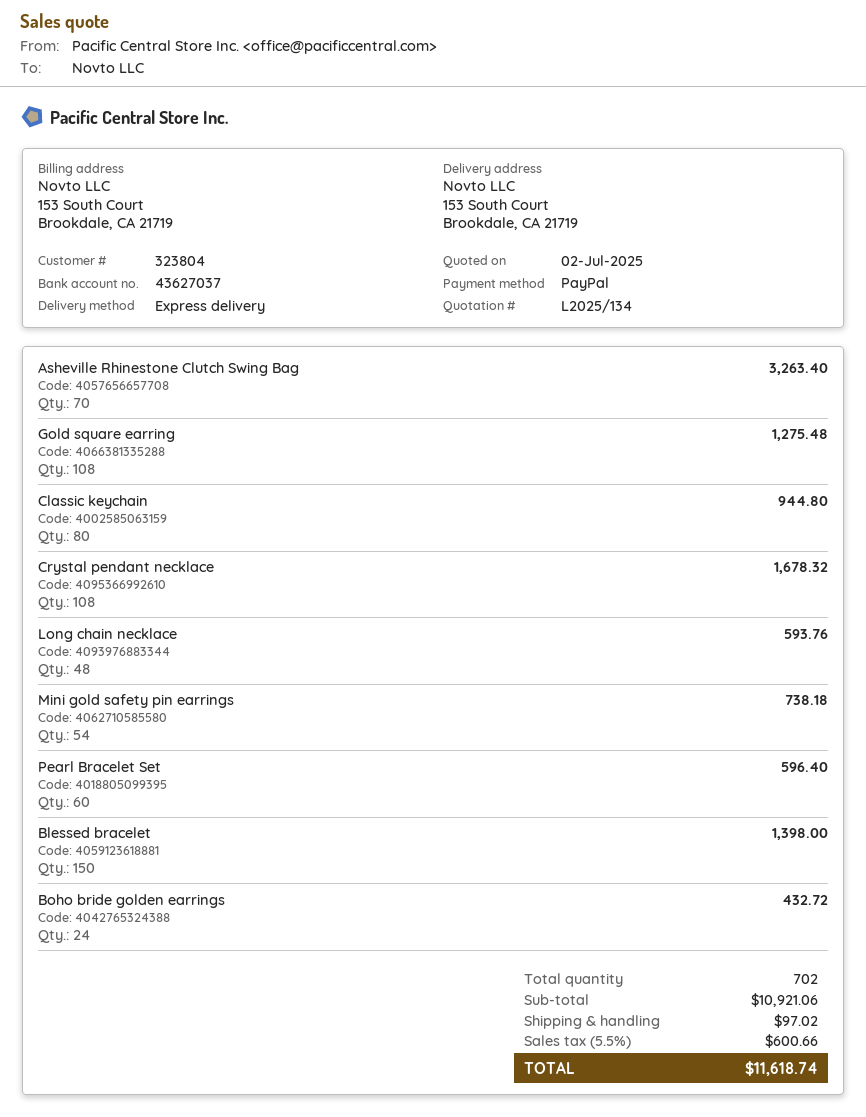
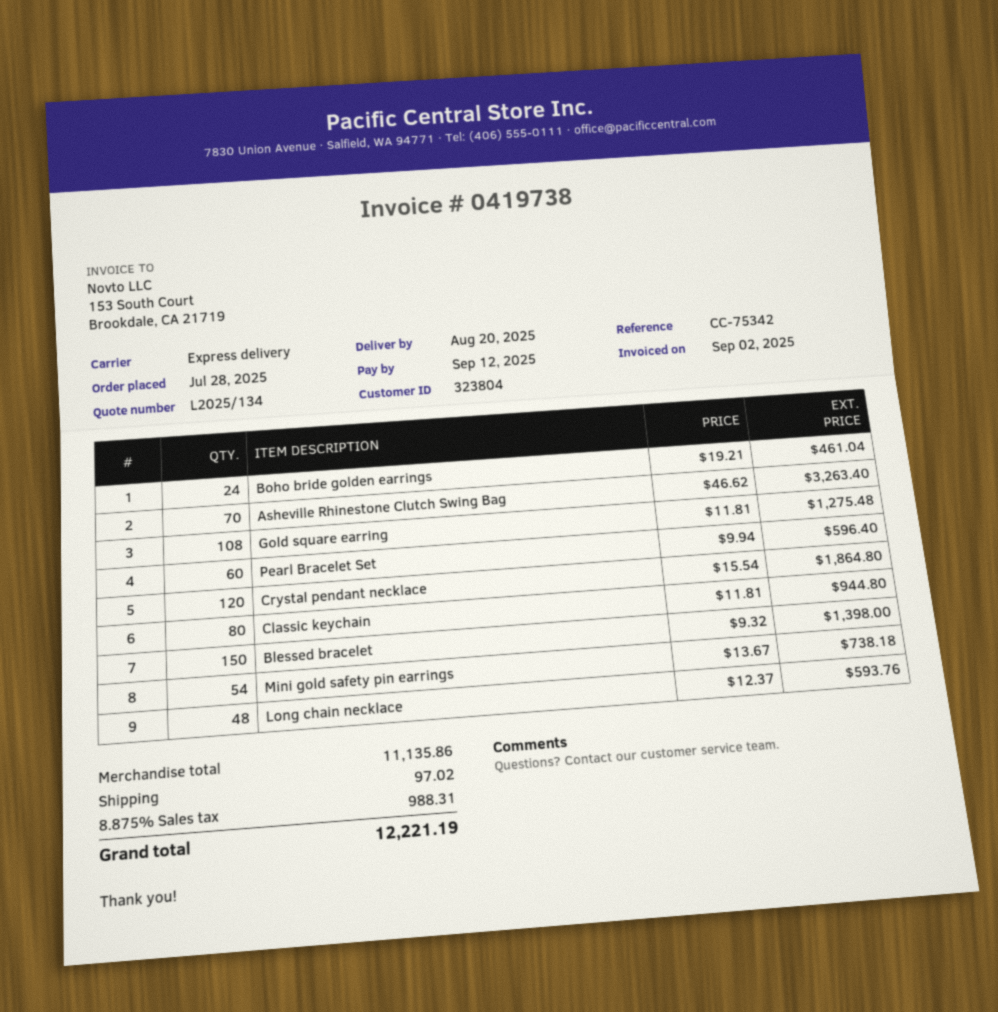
Crystal pendant necklace: 108 for 1678.32 -> 120 for 1864.80
Boho bride golden earrings: 24 for 432.72 -> 24 for 461.04
subtotal: 10921.06 -> 11135.86
tax: 5.5% = 600.66 -> 8.875% = 988.31
total: 11618.74 -> 12221.19

